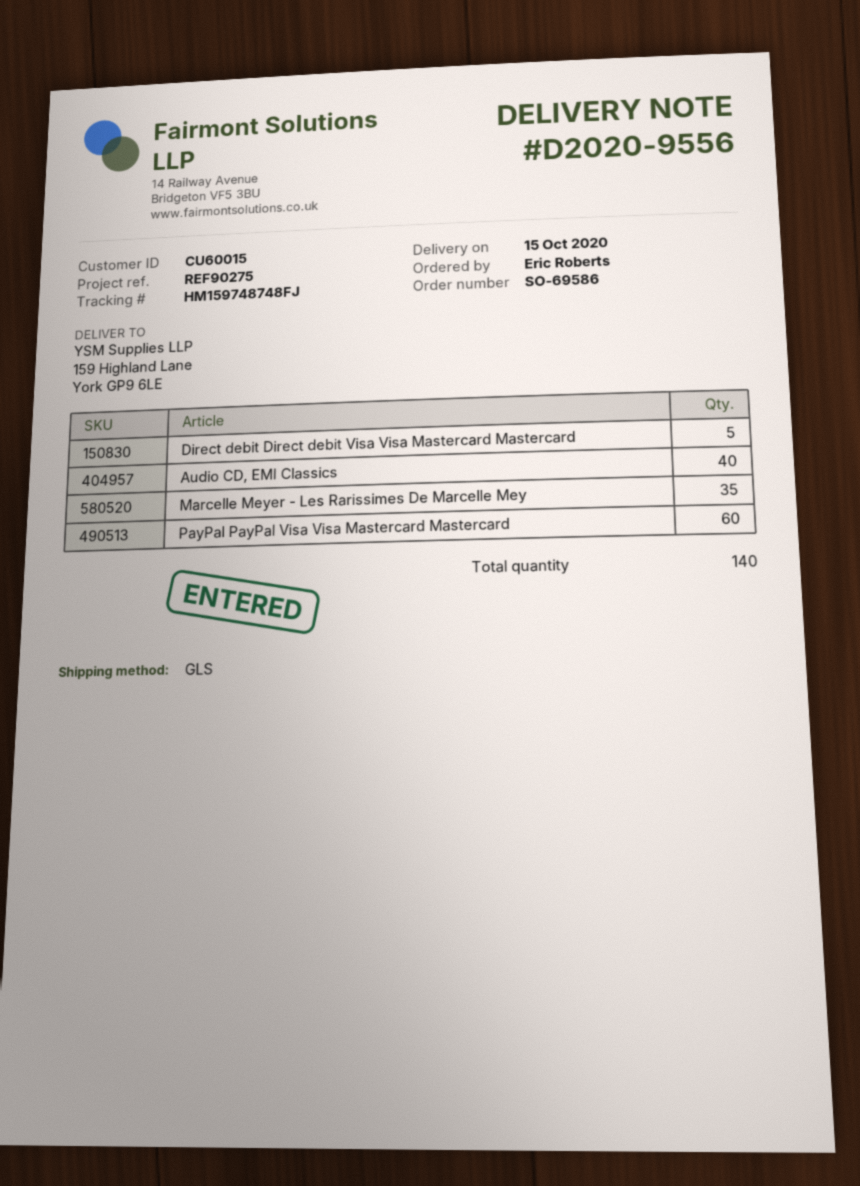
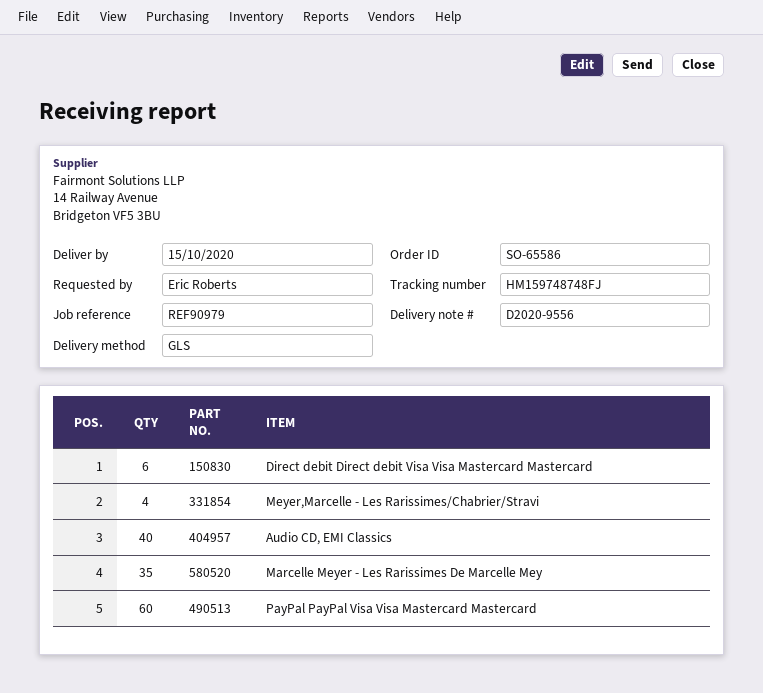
order number: SO-69586 -> SO-65586
reference: REF90275 -> REF90979
Direct debit Direct debit Visa Visa Mastercard Mastercard: 5 -> 6
Meyer,Marcelle - Les Rarissimes/Chabrier/Stravi: none -> 4

